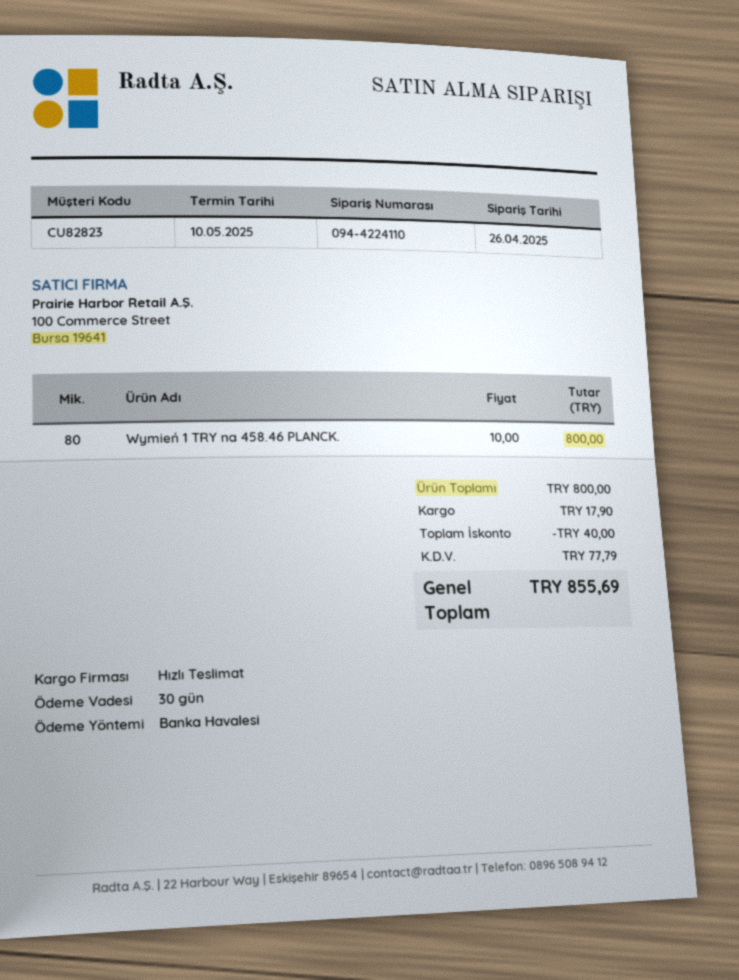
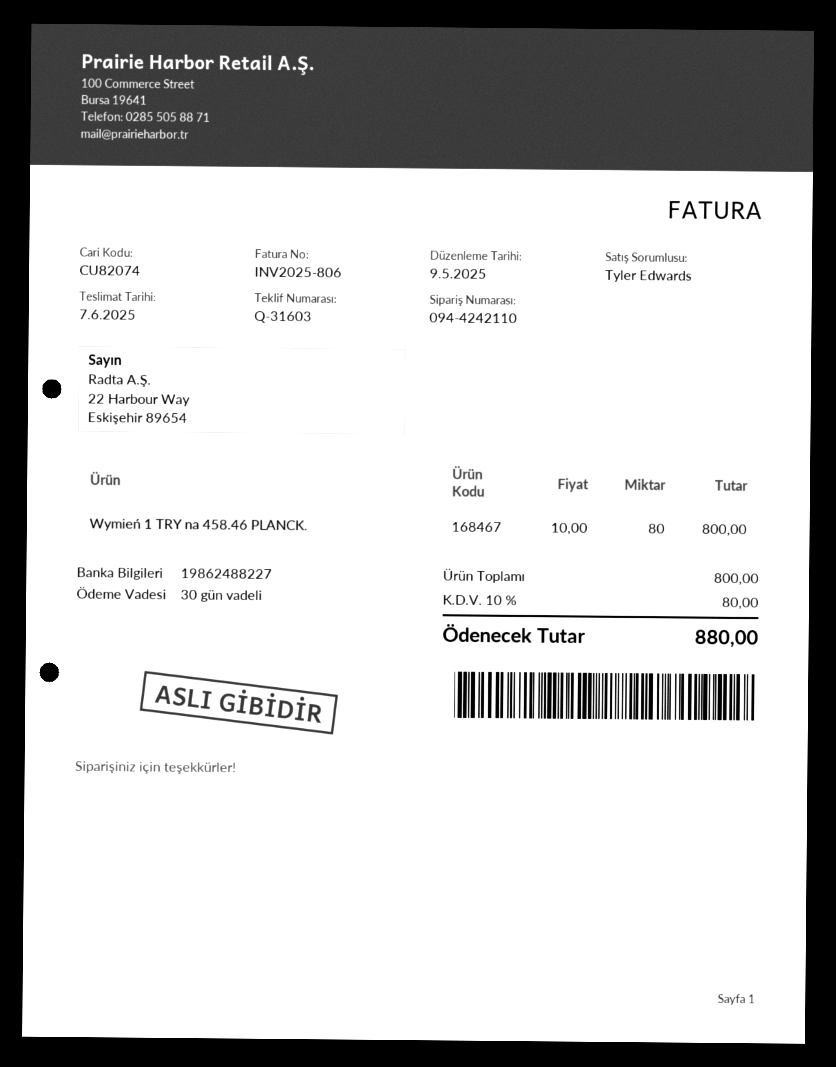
order number: 094-4224110 -> 094-4242110
delivery date: 2025-05-10 -> 2025-06-07
customer number: CU82823 -> CU82074
discount: 40.00 -> none
shipping: 17.90 -> none
tax: 77.79 -> 80.00
total: 855.69 -> 880.00

